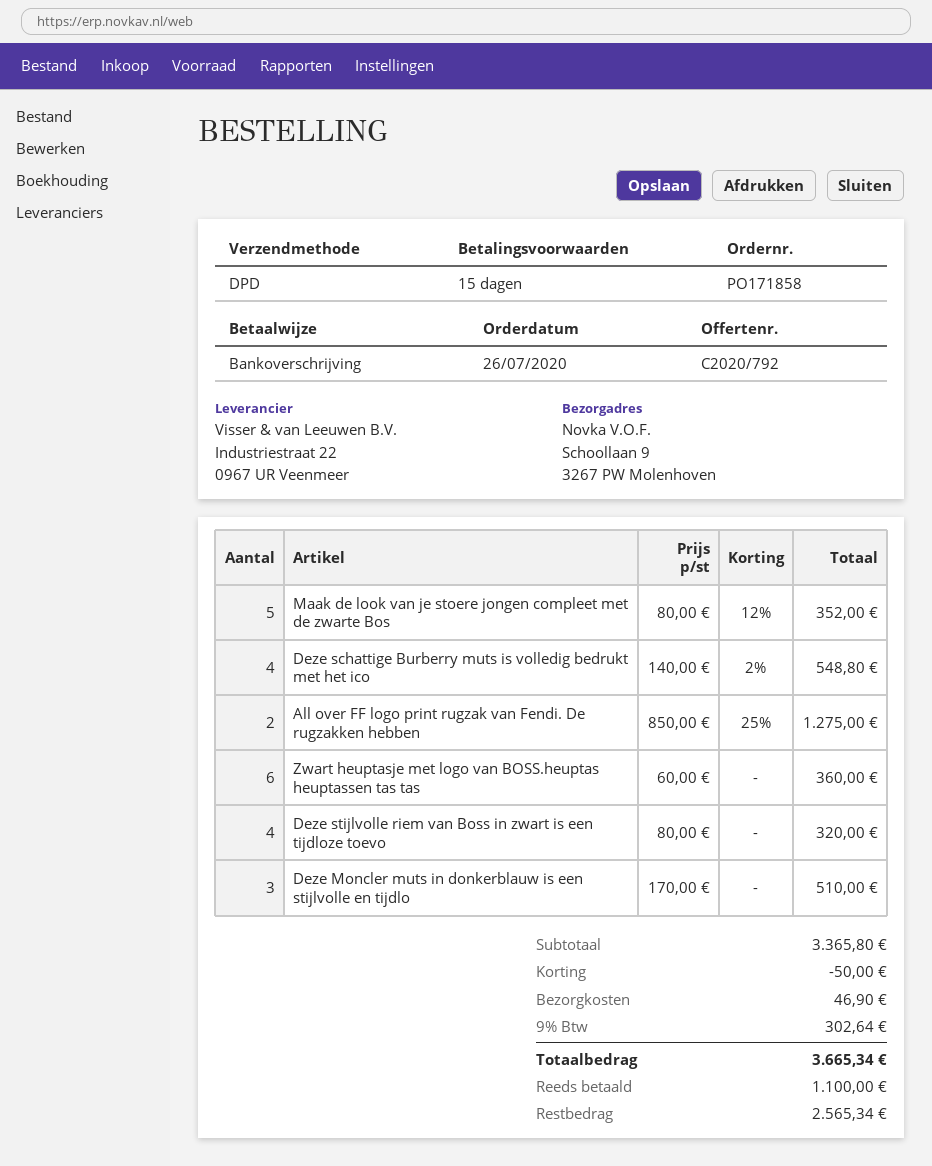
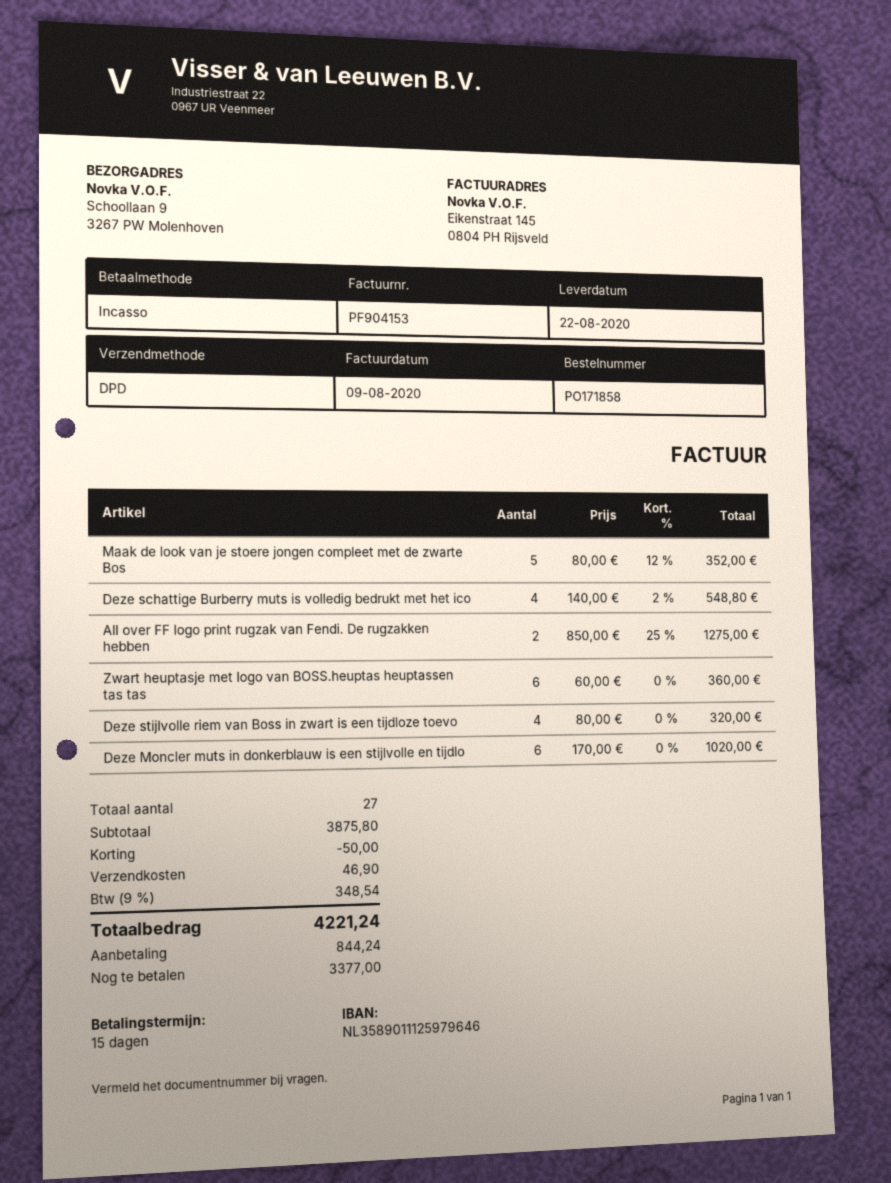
payment method: bank transfer -> direct debit
Deze Moncler muts in donkerblauw is een stijlvolle en tijdlo: 3 x 170.00 = 510.00 -> 6 x 170.00 = 1020.00
subtotal: 3365.80 -> 3875.80
tax: 9% = 302.64 -> 9% = 348.54
total: 3665.34 -> 4221.24
deposit: 1100.00 -> 844.24
balance: 2565.34 -> 3377.00

